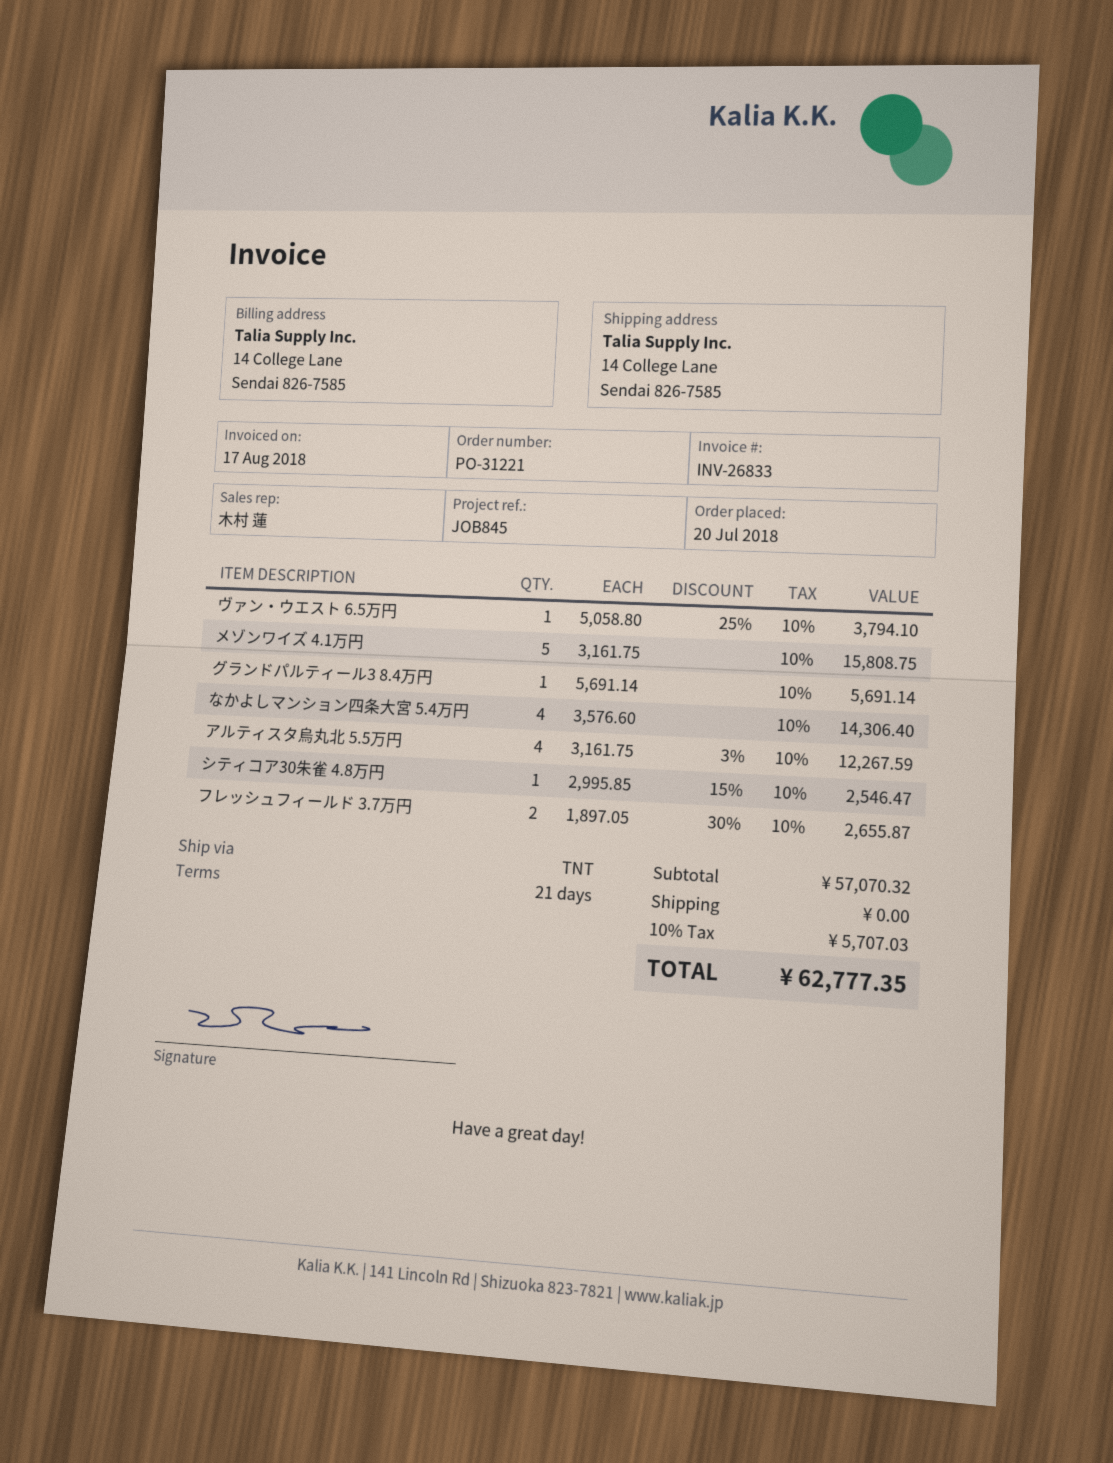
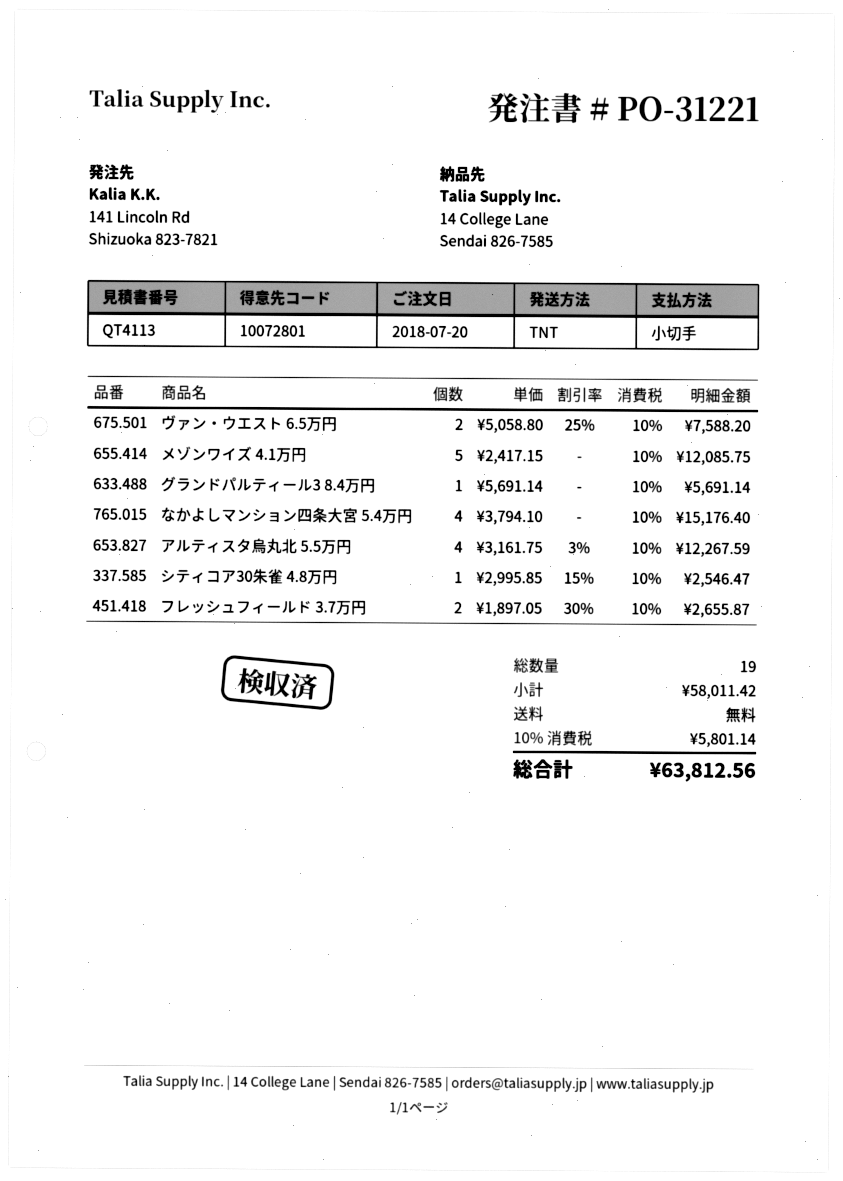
ヴァン・ウエスト 6.5万円: 1 x 5058.80 - 25% = 3794.10 -> 2 x 5058.80 - 25% = 7588.20
メゾンワイズ 4.1万円: 5 x 3161.75 = 15808.75 -> 5 x 2417.15 = 12085.75
なかよしマンション四条大宮 5.4万円: 4 x 3576.60 = 14306.40 -> 4 x 3794.10 = 15176.40
subtotal: 57070.32 -> 58011.42
tax: 10% = 5707.03 -> 10% = 5801.14
total: 62777.35 -> 63812.56

